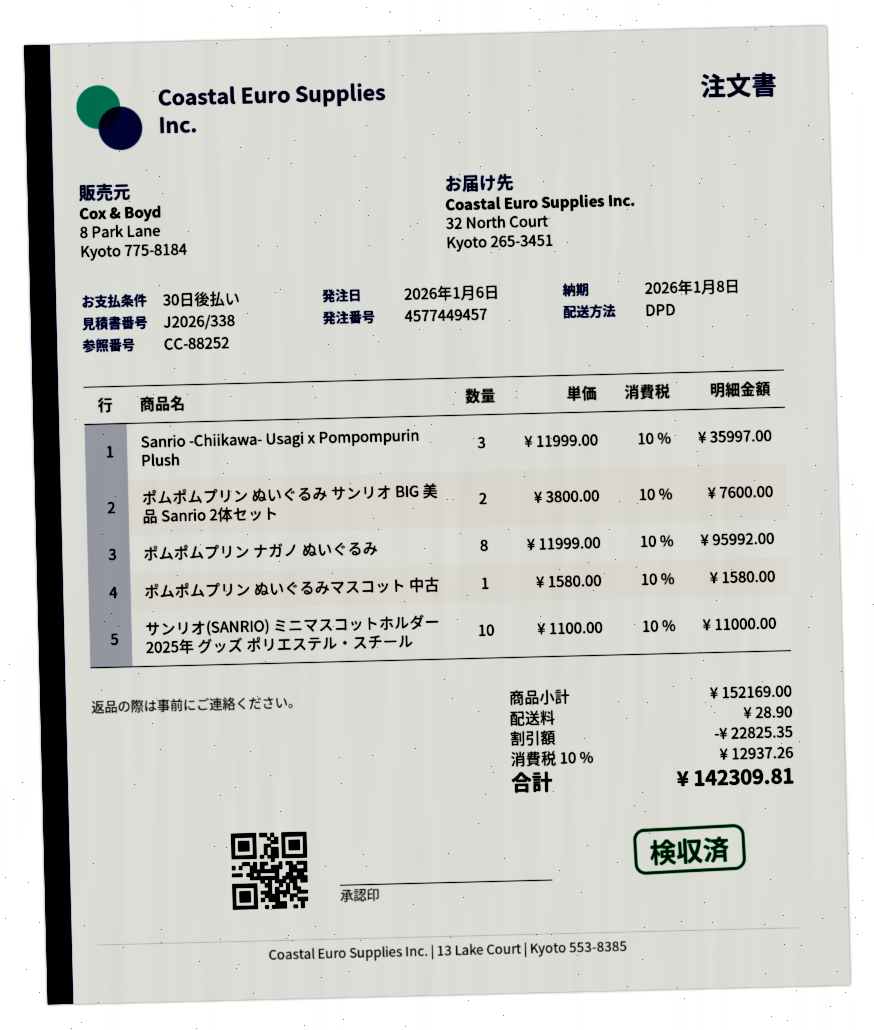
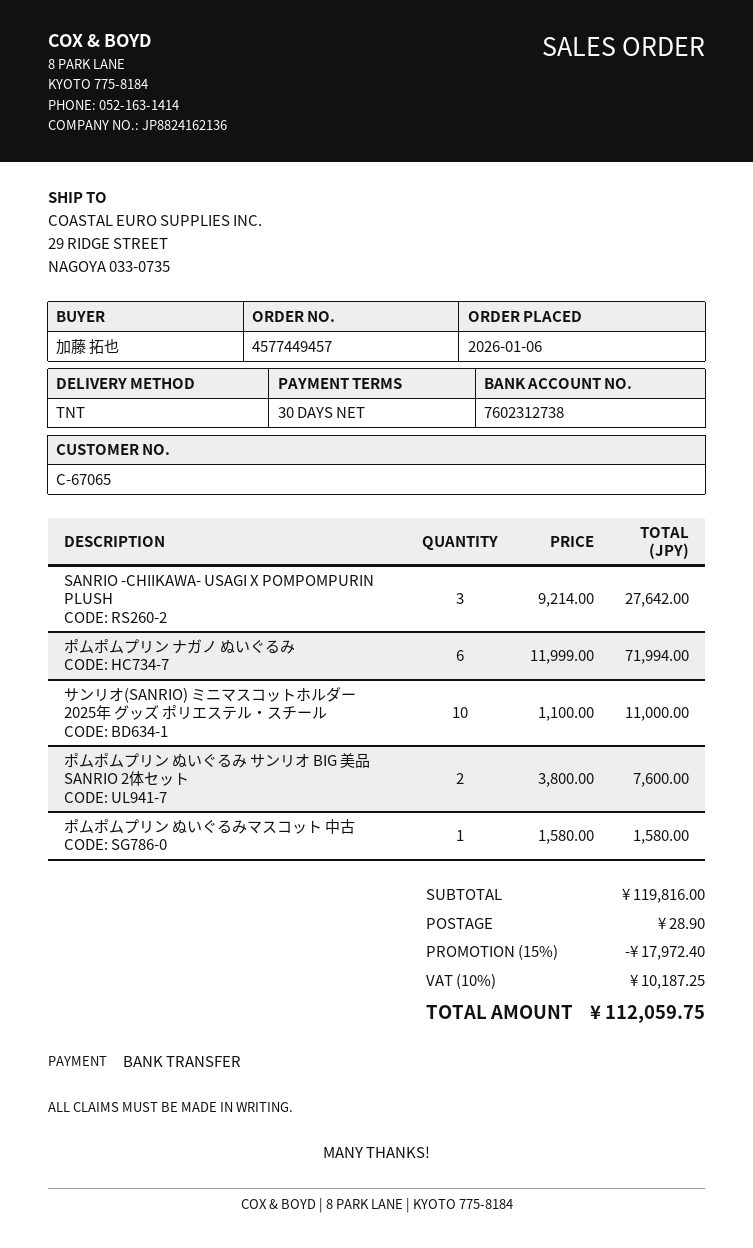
shipping method: DPD -> TNT
ship to: 32 North Court, Kyoto 265-3451 -> 29 RIDGE STREET, NAGOYA 033-0735
Sanrio -Chiikawa- Usagi x Pompompurin Plush: 3 x 11999.00 = 35997.00 -> 3 x 9214.00 = 27642.00
ポムポムプリン ナガノ ぬいぐるみ: 8 x 11999.00 = 95992.00 -> 6 x 11999.00 = 71994.00
subtotal: 152169.00 -> 119816.00
discount: 22825.35 -> 17972.40
tax: 10% = 12937.26 -> 10% = 10187.25
total: 142309.81 -> 112059.75

